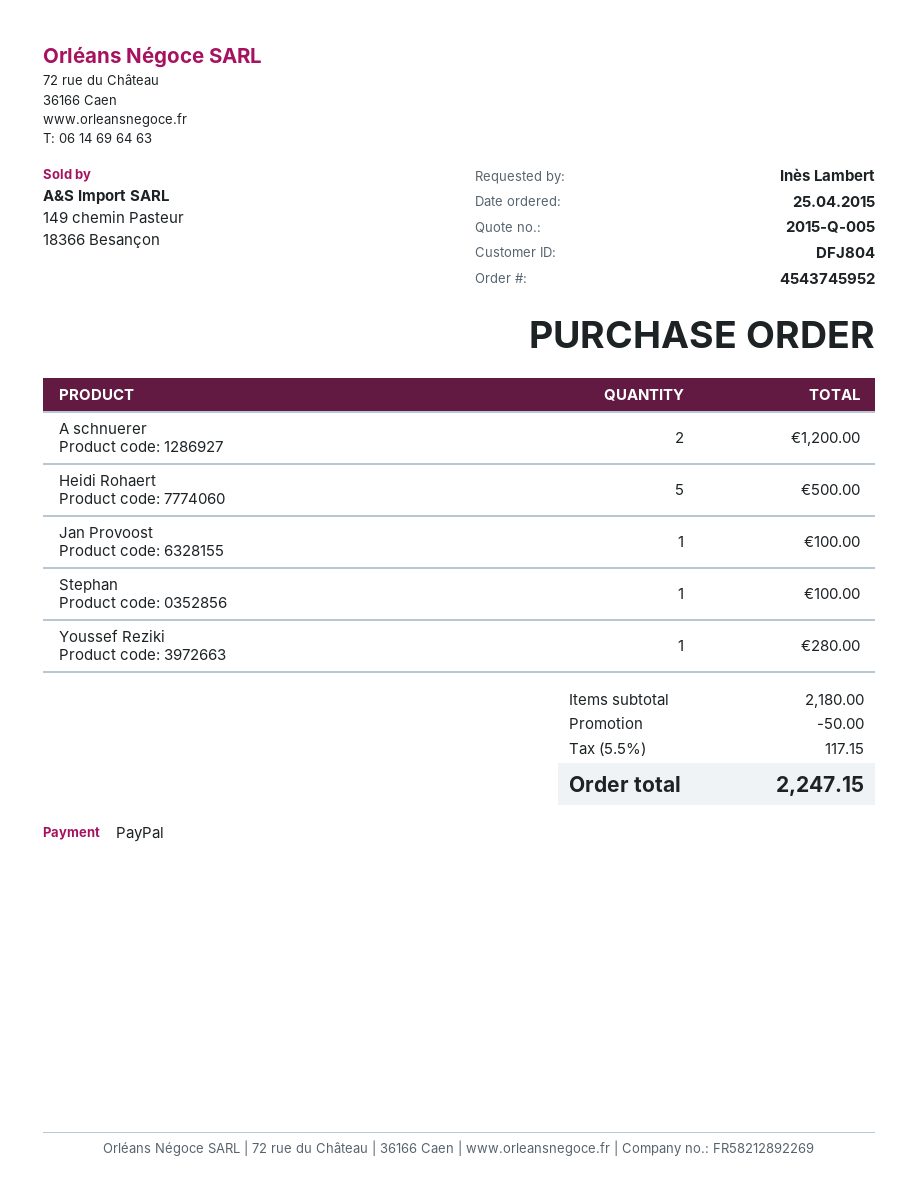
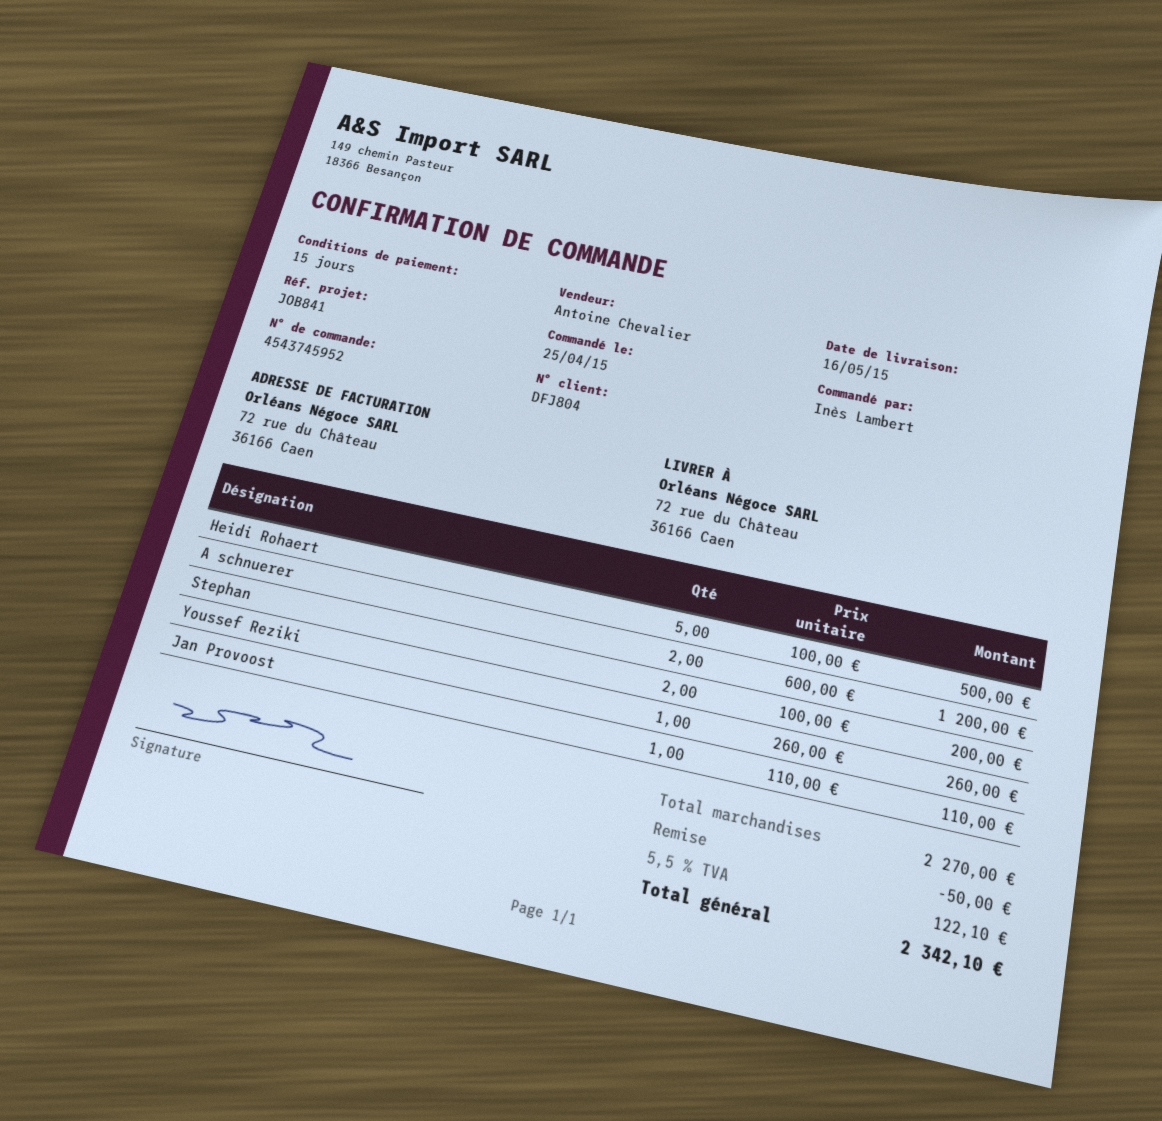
Jan Provoost: 1 for 100.00 -> 1 for 110.00
Stephan: 1 for 100.00 -> 2 for 200.00
Youssef Reziki: 1 for 280.00 -> 1 for 260.00
subtotal: 2180.00 -> 2270.00
tax: 5.5% = 117.15 -> 5.5% = 122.10
total: 2247.15 -> 2342.10

